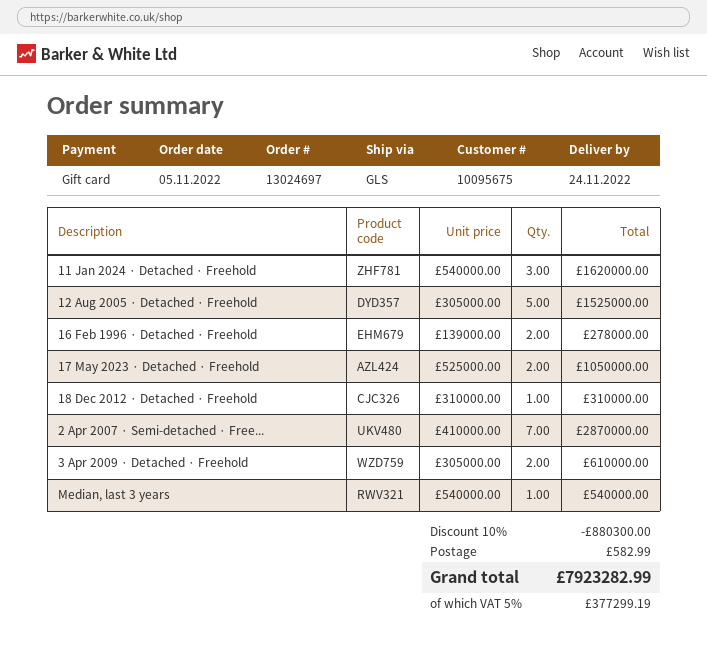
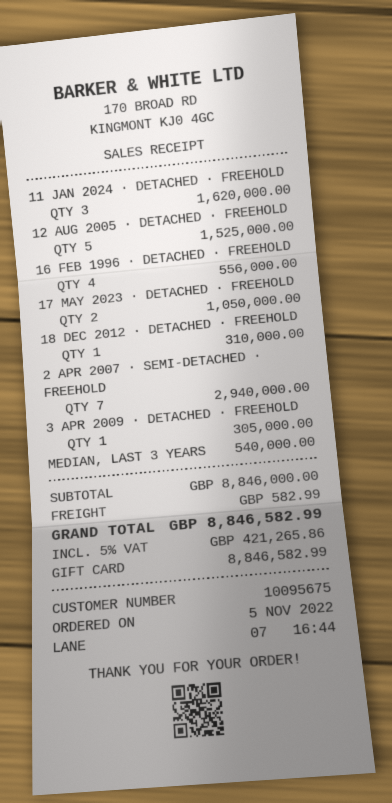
16 Feb 1996 · Detached · Freehold: 2 for 278000.00 -> 4 for 556000.00
2 Apr 2007 · Semi-detached · Free...: 7 for 2870000.00 -> 7 for 2940000.00
3 Apr 2009 · Detached · Freehold: 2 for 610000.00 -> 1 for 305000.00
discount: 10% = 880300.00 -> none
tax: 5% = 377299.19 -> 5% = 421265.86
total: 7923282.99 -> 8846582.99

